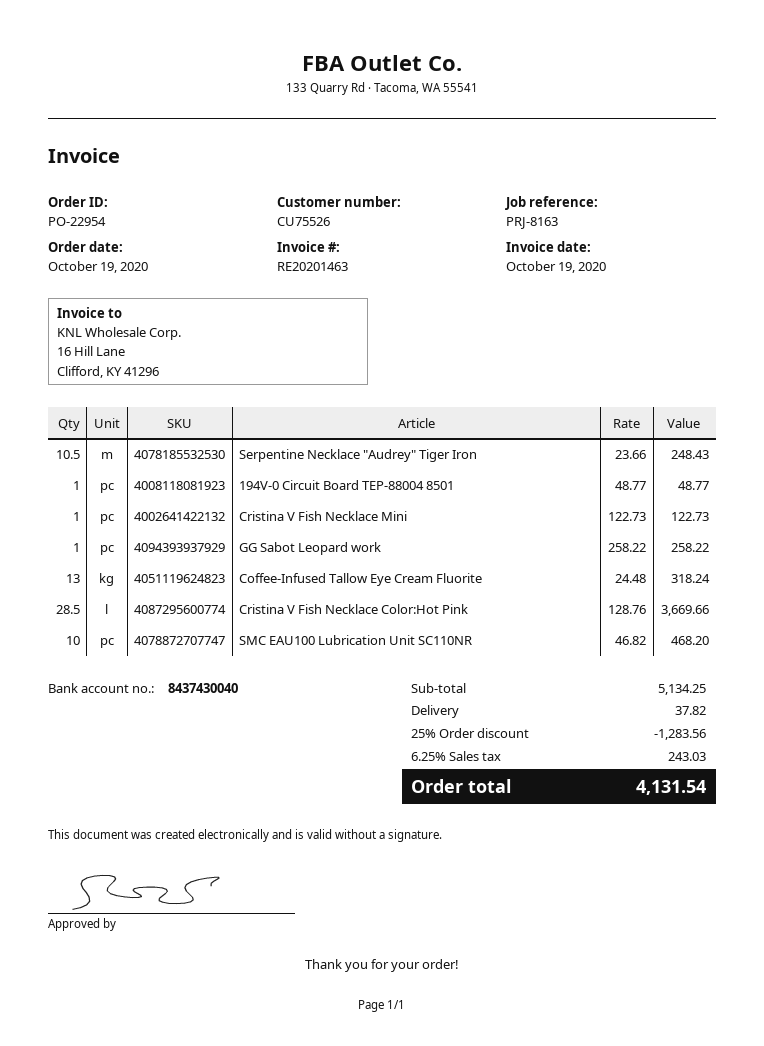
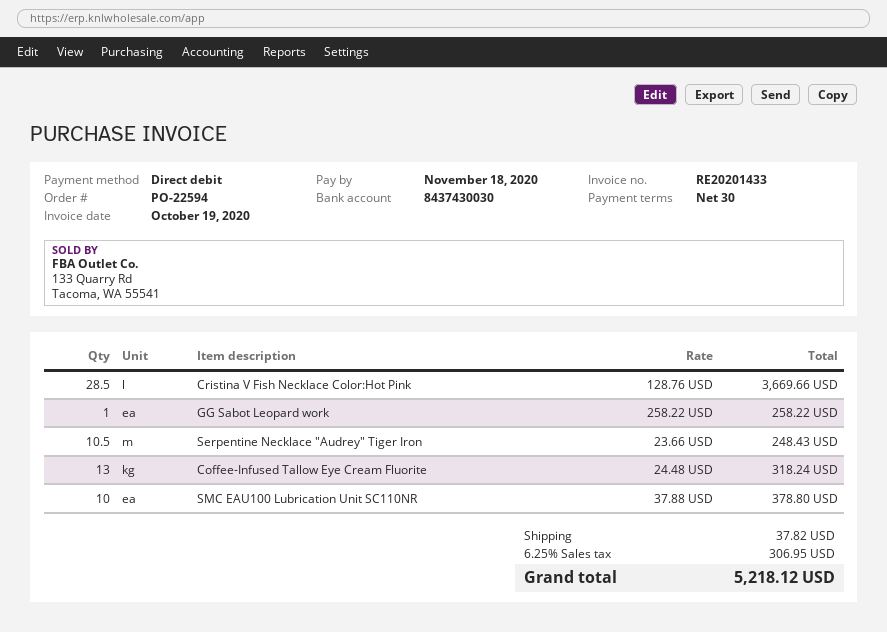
order number: PO-22954 -> PO-22594
invoice number: RE20201463 -> RE20201433
bank account: 8437430040 -> 8437430030
194V-0 Circuit Board TEP-88004 8501: 1 x 48.77 = 48.77 -> none
Cristina V Fish Necklace Mini: 1 x 122.73 = 122.73 -> none
SMC EAU100 Lubrication Unit SC110NR: 10 x 46.82 = 468.20 -> 10 x 37.88 = 378.80
discount: 25% = 1283.56 -> none
tax: 6.25% = 243.03 -> 6.25% = 306.95
total: 4131.54 -> 5218.12

